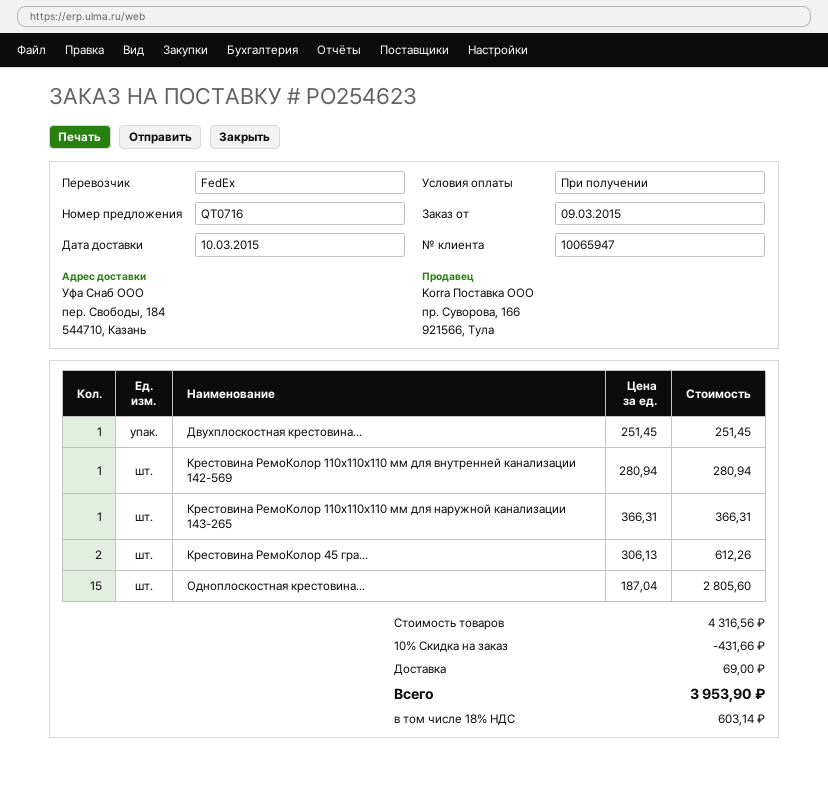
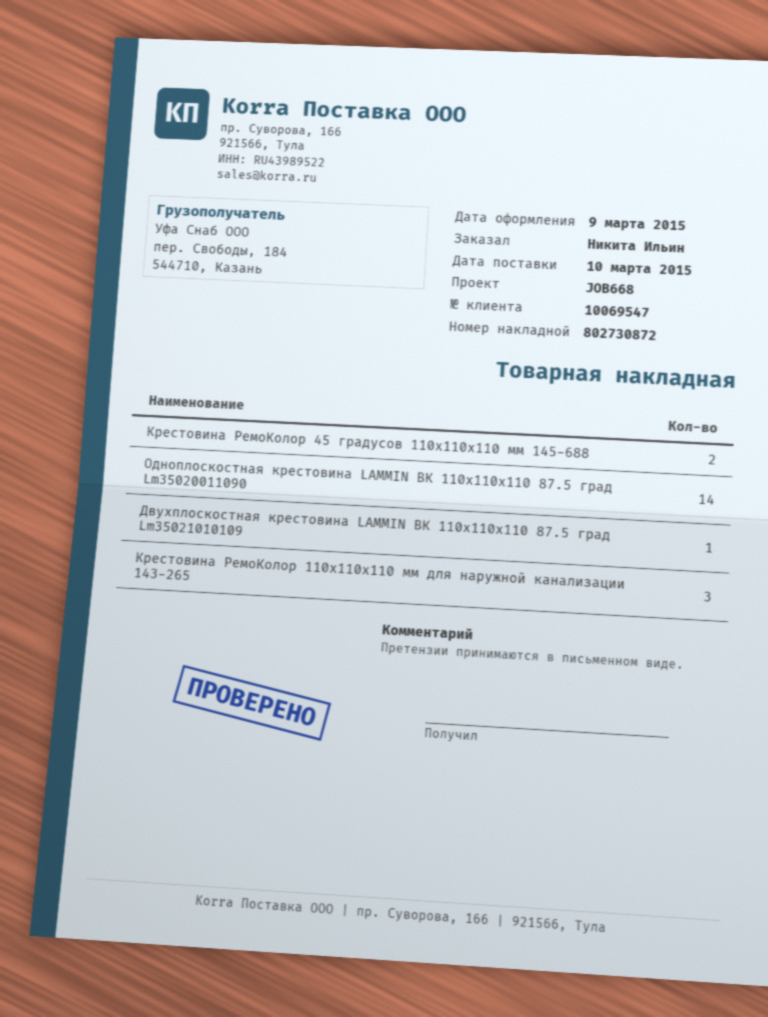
customer number: 10065947 -> 10069547
Крестовина РемоКолор 110х110х110 мм для внутренней канализации 142-569: 1 -> none
Крестовина РемоКолор 110х110х110 мм для наружной канализации 143-265: 1 -> 3
Одноплоскостная крестовина...: 15 -> 14

